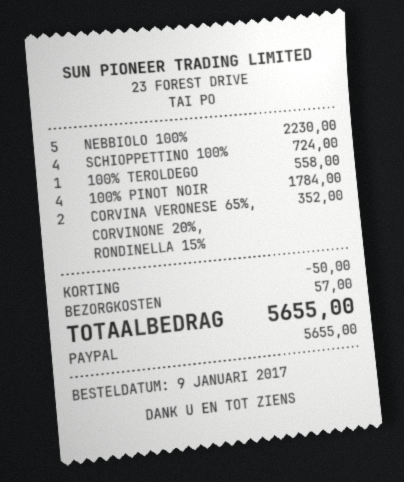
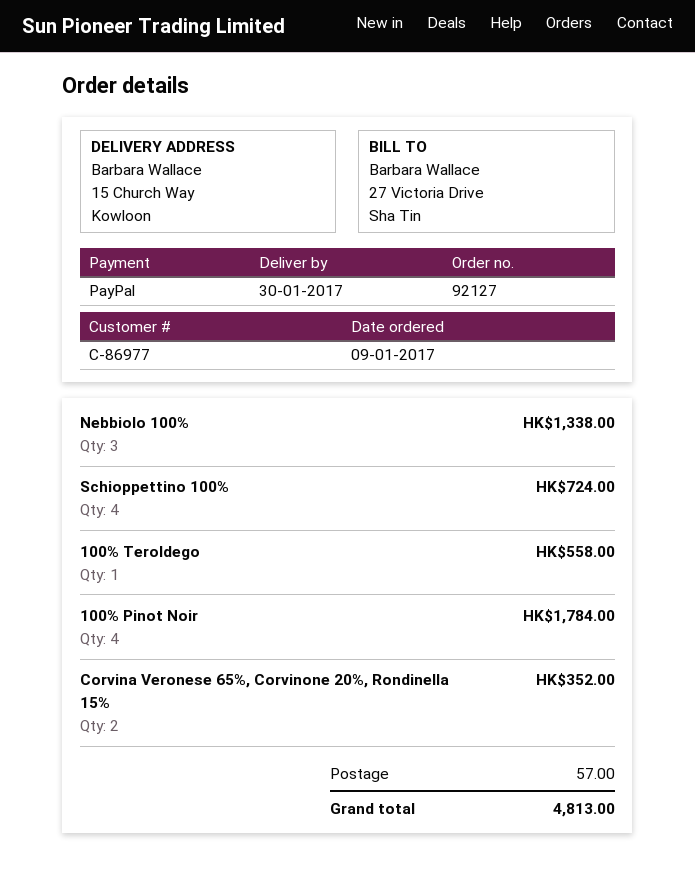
NEBBIOLO 100%: 5 for 2230.00 -> 3 for 1338.00
discount: 50.00 -> none
total: 5655.00 -> 4813.00

